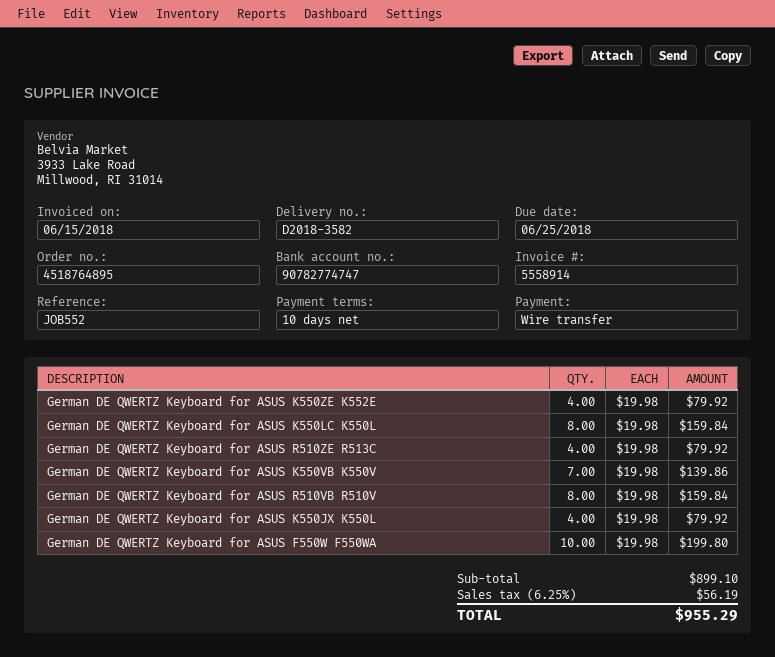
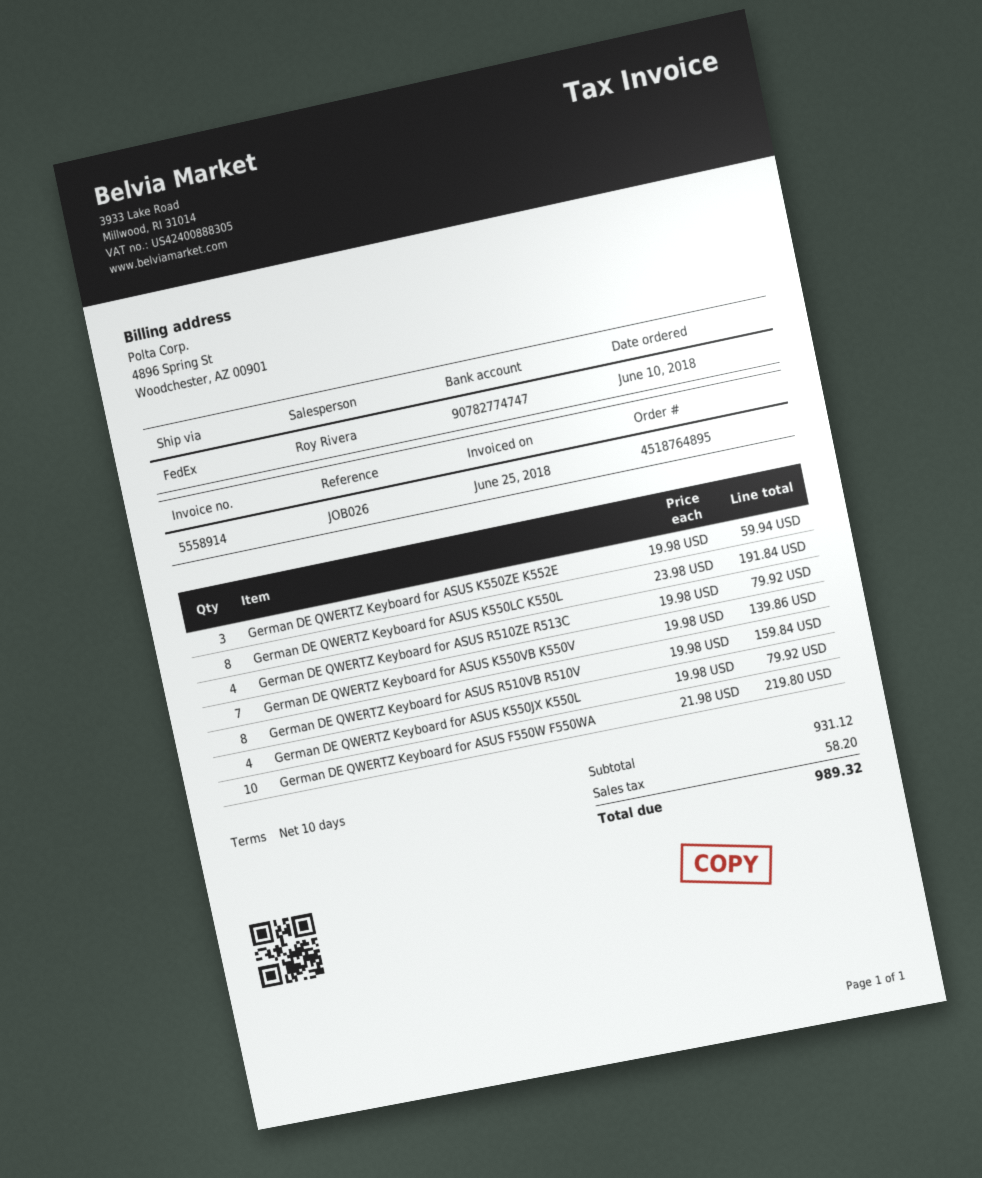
invoice date: 2018-06-15 -> 2018-06-25
reference: JOB552 -> JOB026
German DE QWERTZ Keyboard for ASUS K550ZE K552E: 4 x 19.98 = 79.92 -> 3 x 19.98 = 59.94
German DE QWERTZ Keyboard for ASUS K550LC K550L: 8 x 19.98 = 159.84 -> 8 x 23.98 = 191.84
German DE QWERTZ Keyboard for ASUS F550W F550WA: 10 x 19.98 = 199.80 -> 10 x 21.98 = 219.80
subtotal: 899.10 -> 931.12
tax: 56.19 -> 58.20
total: 955.29 -> 989.32

